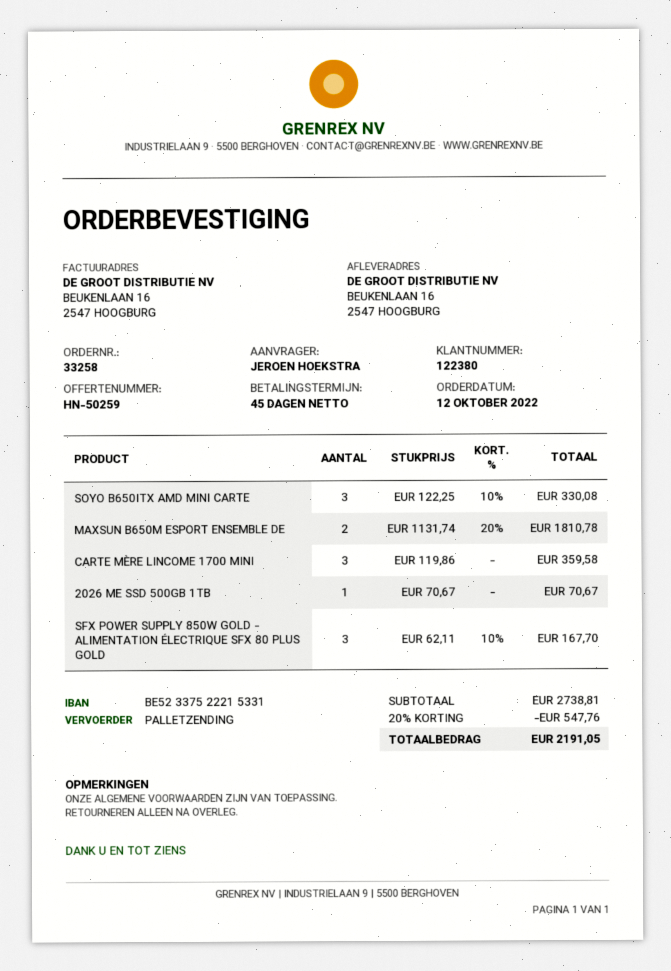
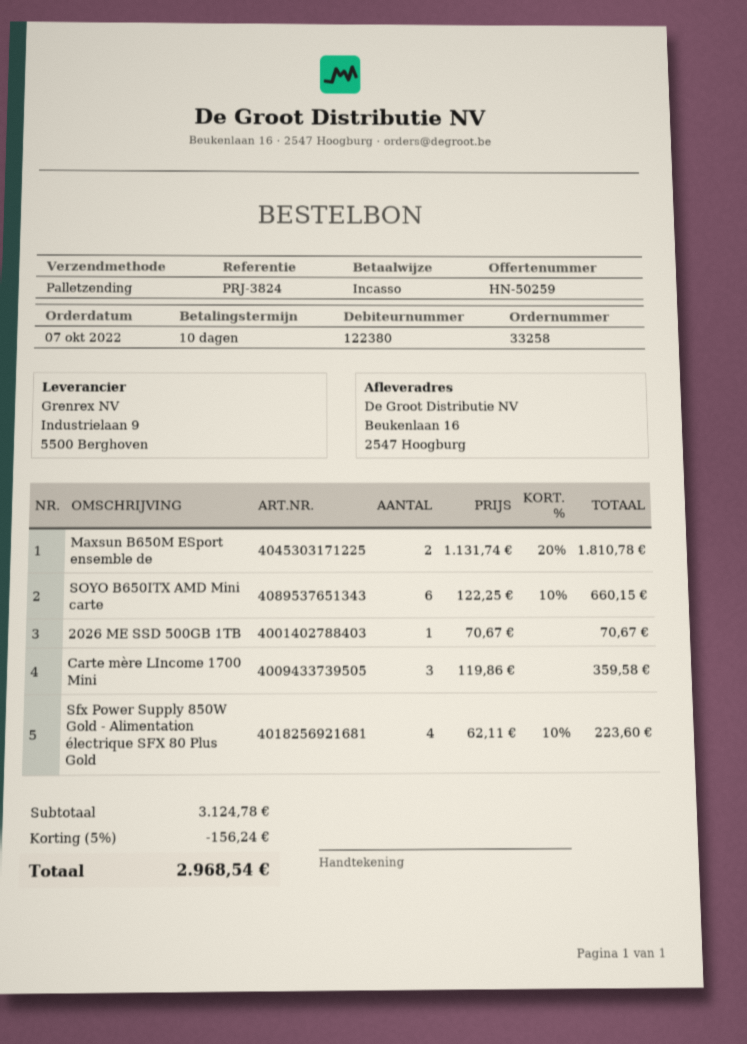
order date: 2022-10-12 -> 2022-10-07
payment terms: 45 days -> 10 days
SOYO B650ITX AMD MINI CARTE: 3 x 122.25 - 10% = 330.08 -> 6 x 122.25 - 10% = 660.15
SFX POWER SUPPLY 850W GOLD - ALIMENTATION ÉLECTRIQUE SFX 80 PLUS GOLD: 3 x 62.11 - 10% = 167.70 -> 4 x 62.11 - 10% = 223.60
subtotal: 2738.81 -> 3124.78
discount: 20% = 547.76 -> 5% = 156.24
total: 2191.05 -> 2968.54

